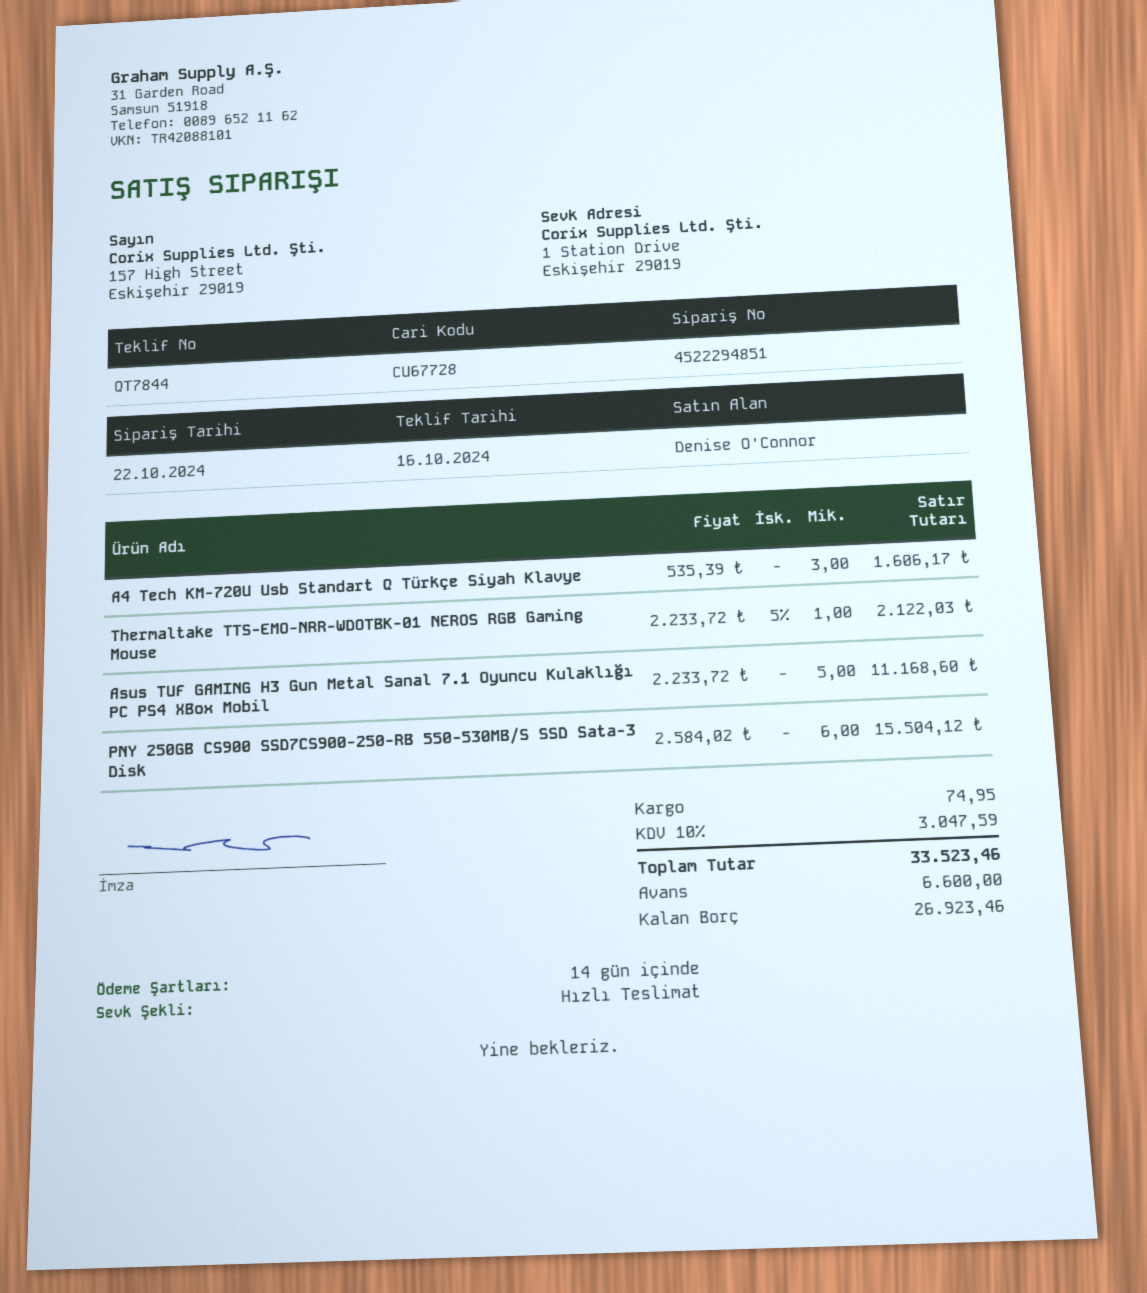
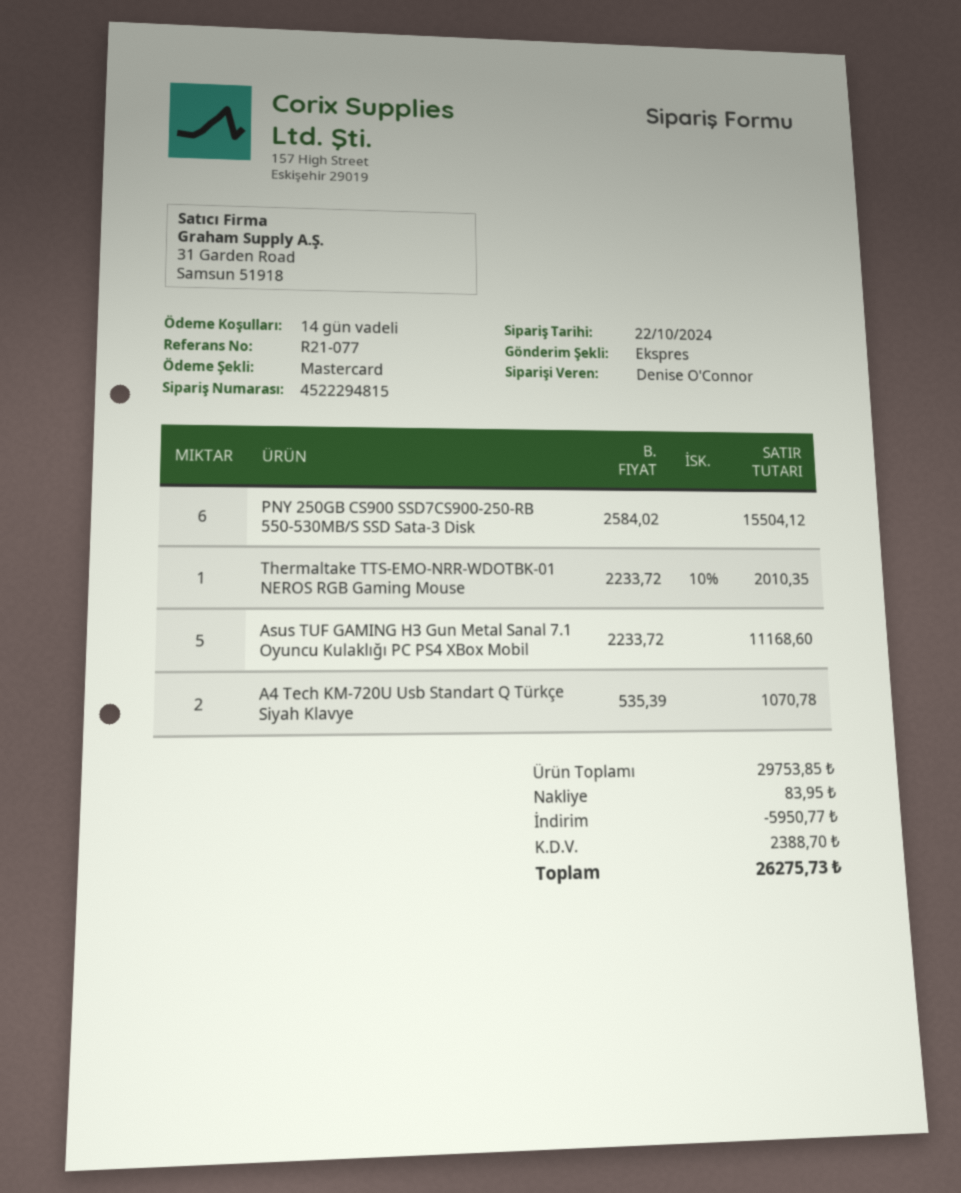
order number: 4522294851 -> 4522294815
A4 Tech KM-720U Usb Standart Q Türkçe Siyah Klavye: 3 x 535.39 = 1606.17 -> 2 x 535.39 = 1070.78
Thermaltake TTS-EMO-NRR-WDOTBK-01 NEROS RGB Gaming Mouse: 1 x 2233.72 - 5% = 2122.03 -> 1 x 2233.72 - 10% = 2010.35
discount: none -> 5950.77
shipping: 74.95 -> 83.95
tax: 3047.59 -> 2388.70
total: 33523.46 -> 26275.73

